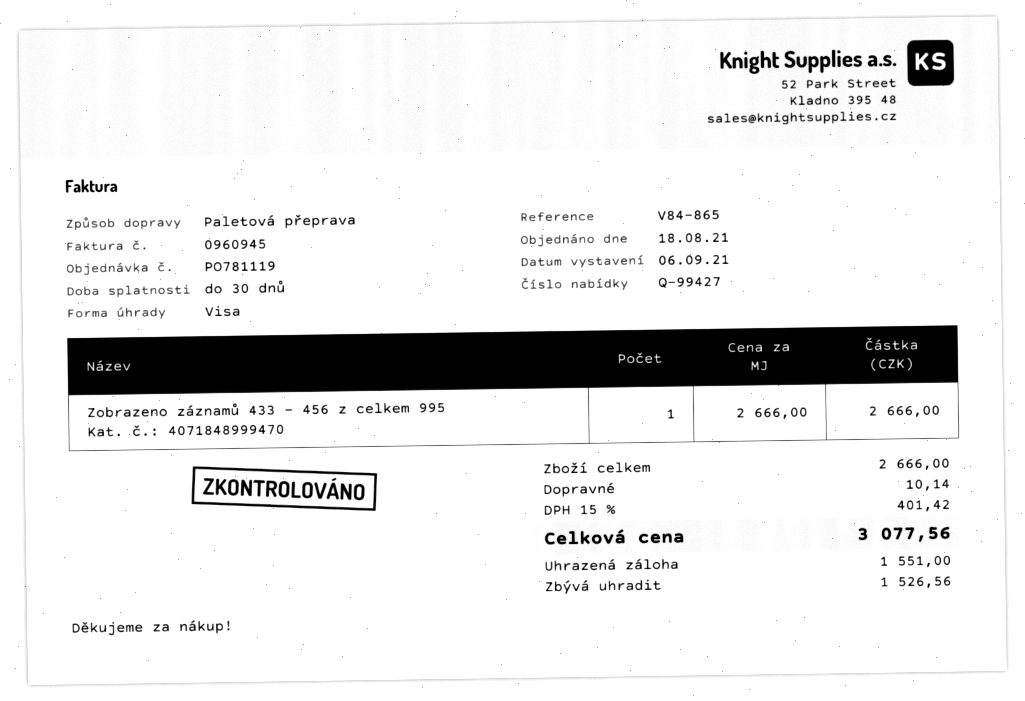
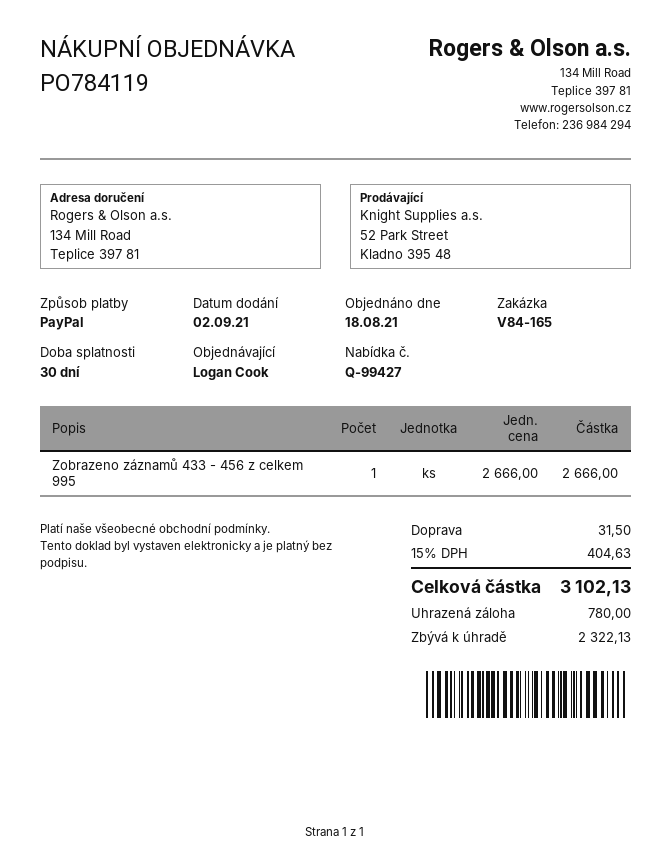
order number: PO781119 -> PO784119
reference: V84-865 -> V84-165
payment method: Visa -> PayPal
shipping: 10.14 -> 31.50
tax: 15% = 401.42 -> 15% = 404.63
total: 3077.56 -> 3102.13
deposit: 1551.00 -> 780.00
balance: 1526.56 -> 2322.13

